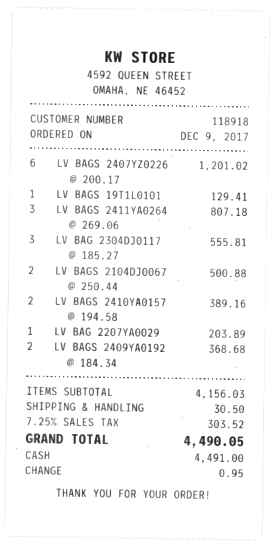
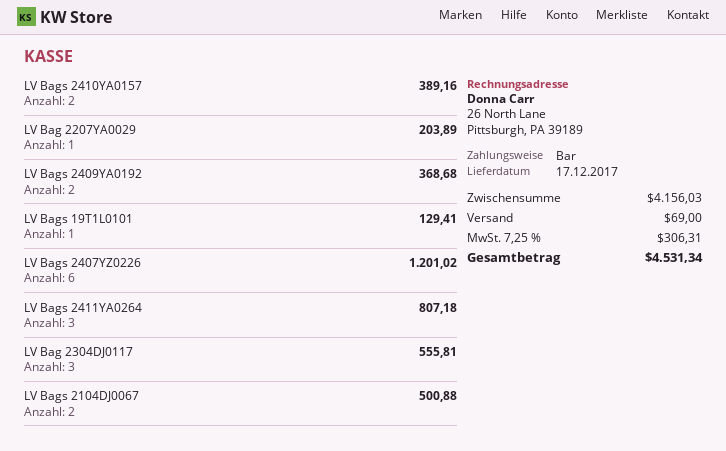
shipping: 30.50 -> 69.00
tax: 7.25% = 303.52 -> 7.25% = 306.31
total: 4490.05 -> 4531.34

